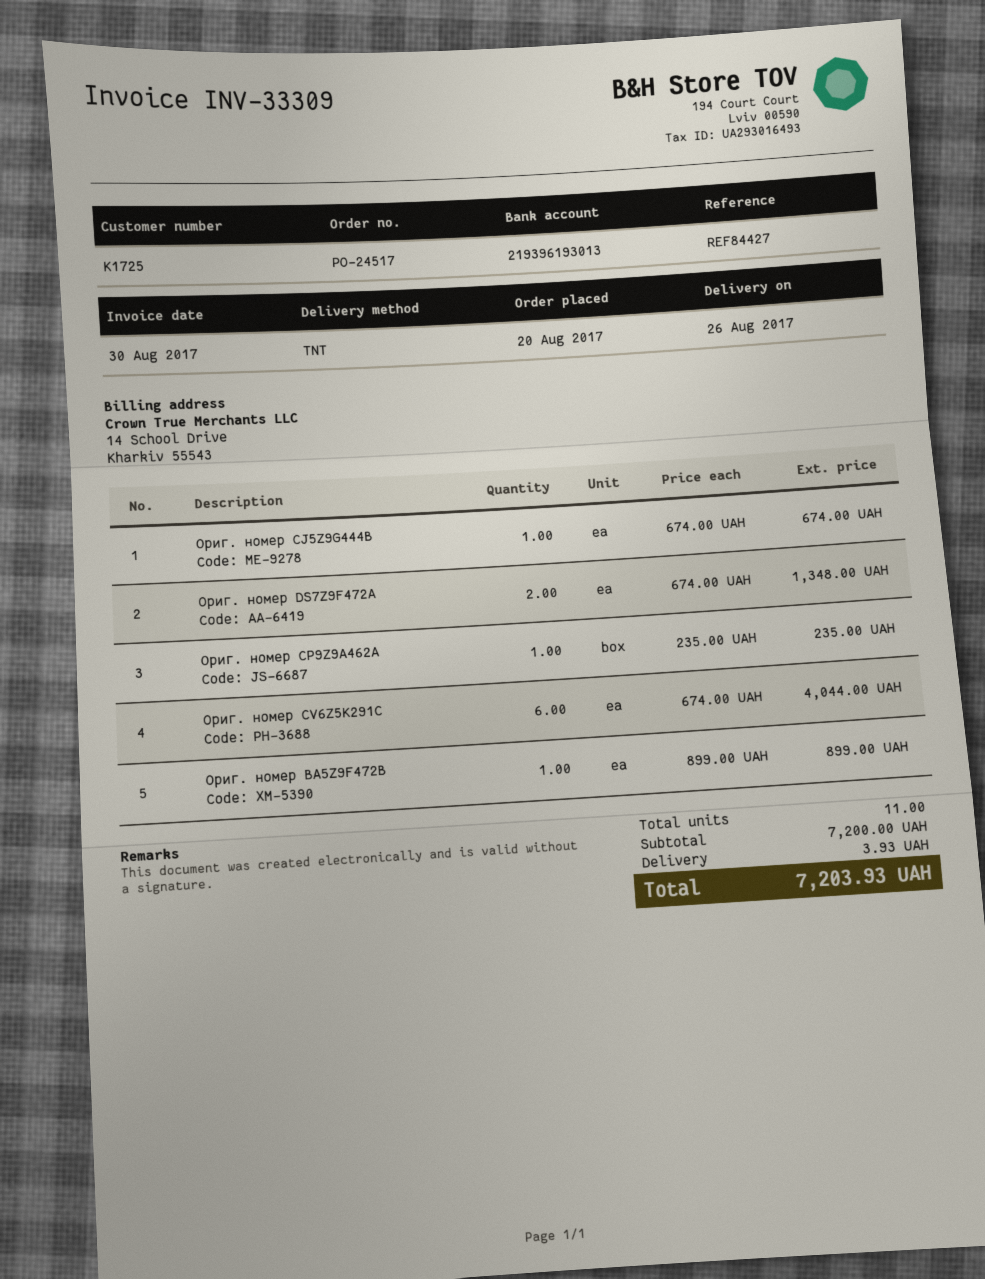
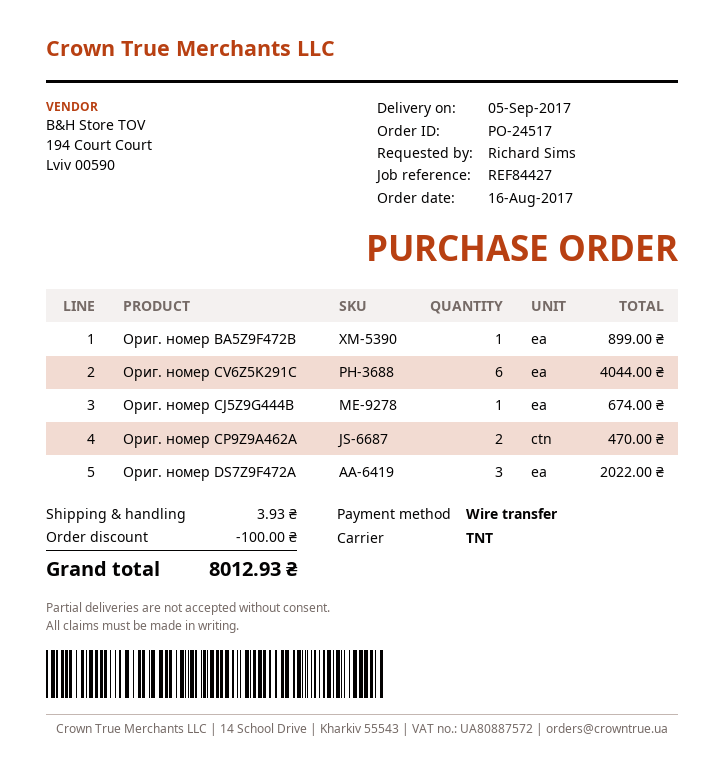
order date: 2017-08-20 -> 2017-08-16
delivery date: 2017-08-26 -> 2017-09-05
Ориг. номер DS7Z9F472A: 2 for 1348.00 -> 3 for 2022.00
Ориг. номер CP9Z9A462A: 1 for 235.00 -> 2 for 470.00
discount: none -> 100.00
total: 7203.93 -> 8012.93

